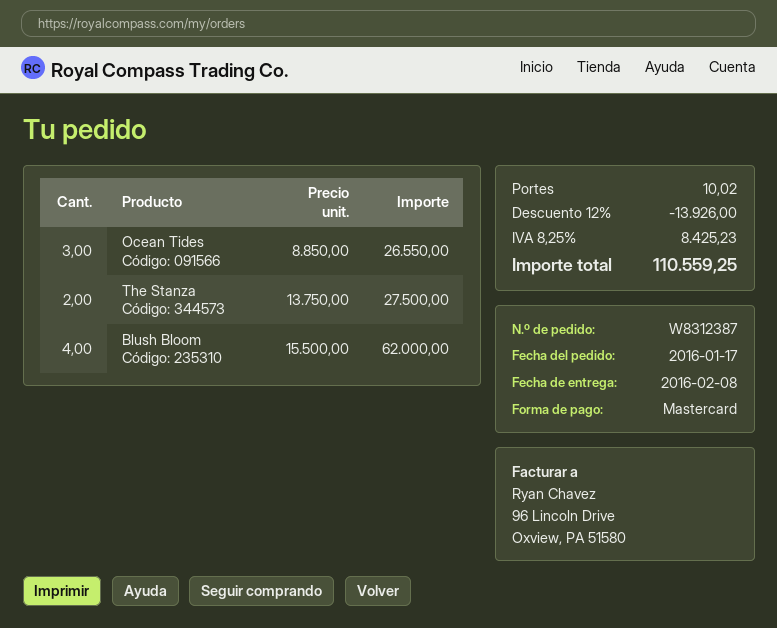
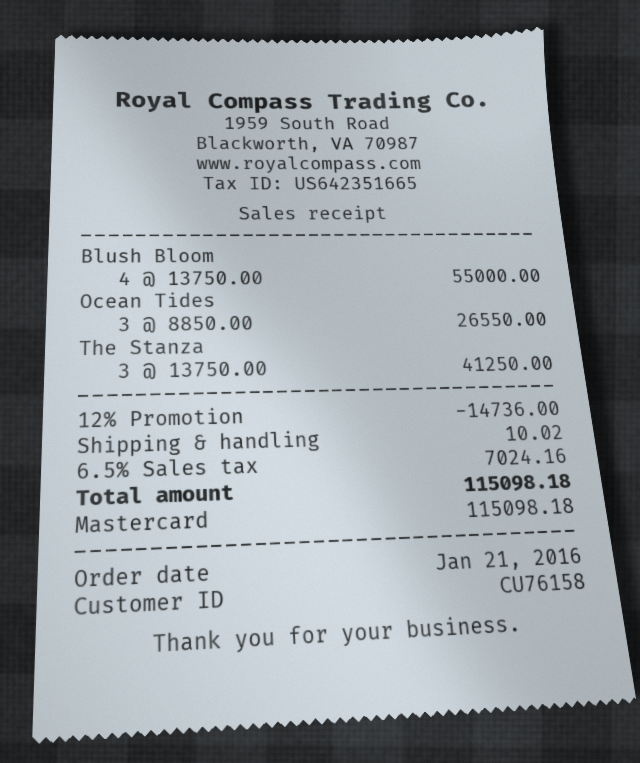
order date: 2016-01-17 -> 2016-01-21
The Stanza: 2 x 13750.00 = 27500.00 -> 3 x 13750.00 = 41250.00
Blush Bloom: 4 x 15500.00 = 62000.00 -> 4 x 13750.00 = 55000.00
discount: 12% = 13926.00 -> 12% = 14736.00
tax: 8.25% = 8425.23 -> 6.5% = 7024.16
total: 110559.25 -> 115098.18

